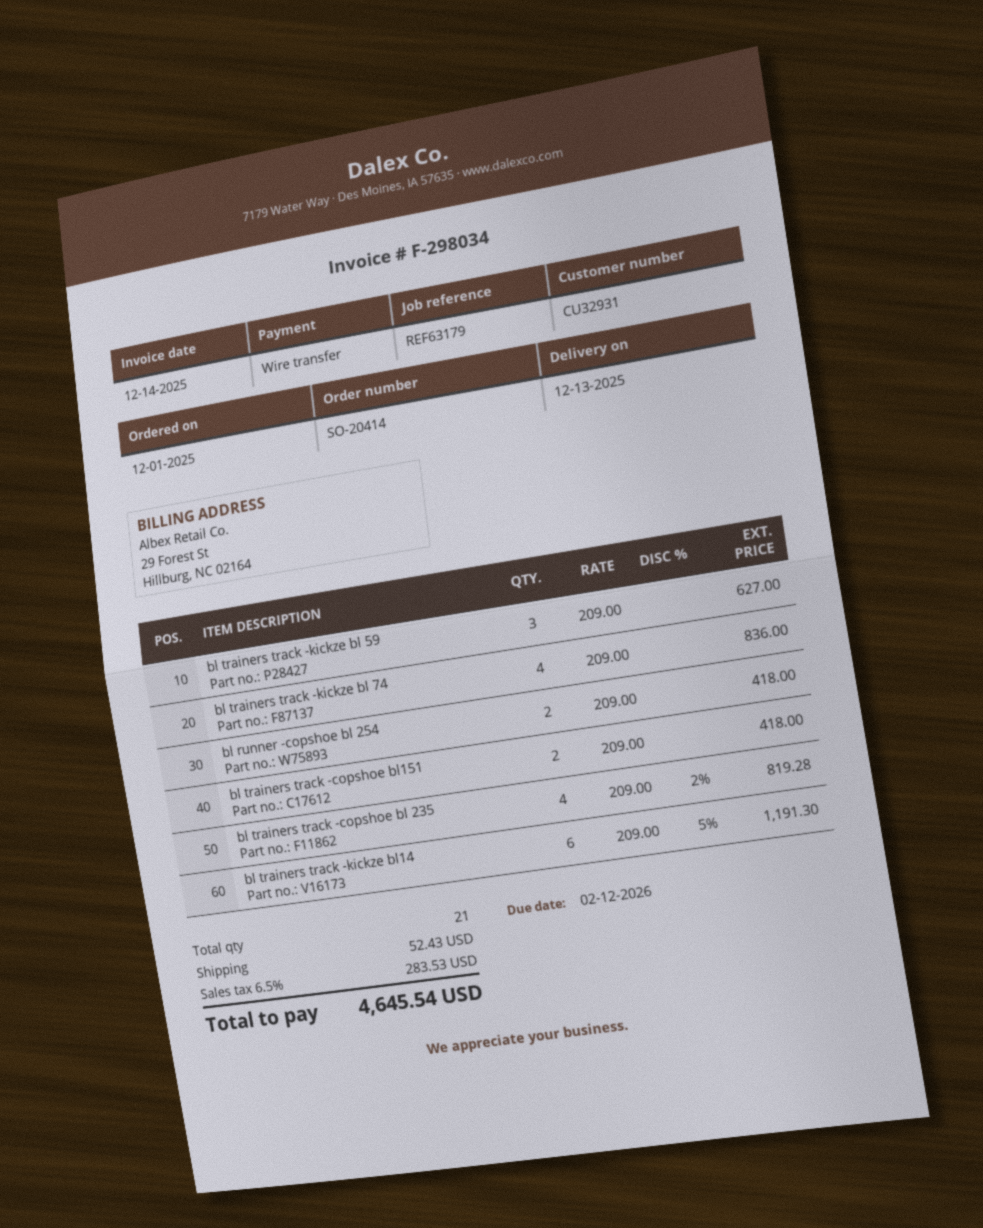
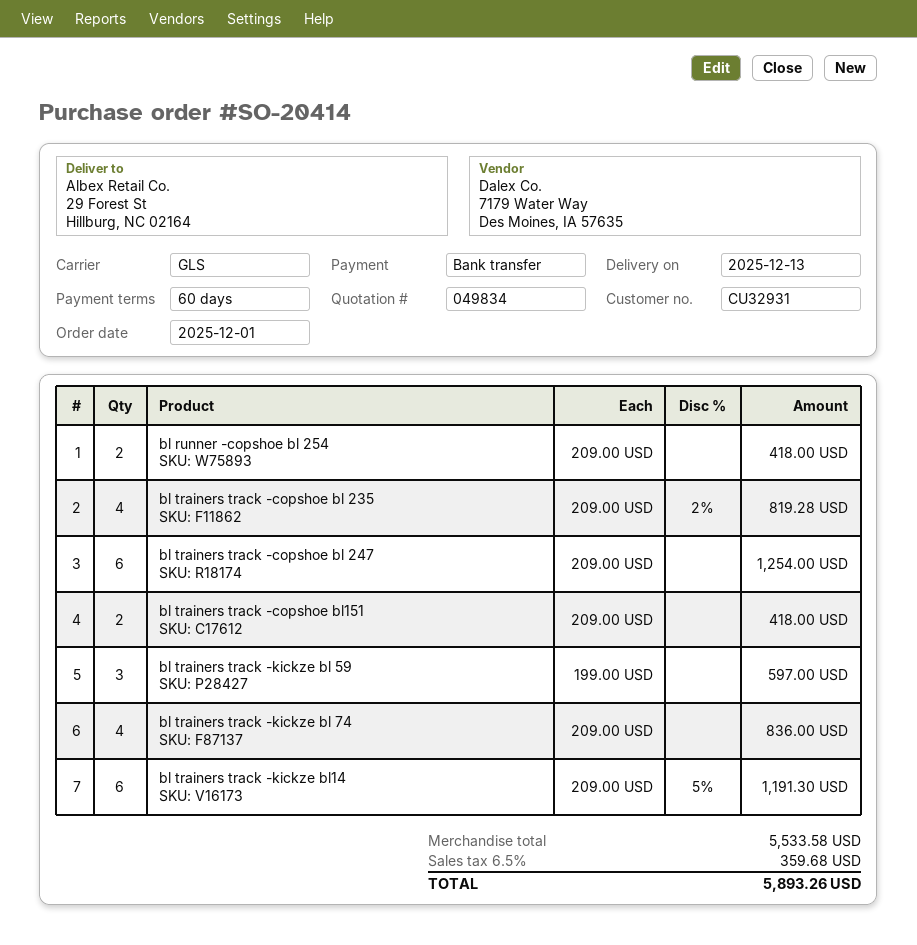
bl trainers track -kickze bl 59: 3 x 209.00 = 627.00 -> 3 x 199.00 = 597.00
bl trainers track -copshoe bl 247: none -> 6 x 209.00 = 1254.00
shipping: 52.43 -> none
tax: 6.5% = 283.53 -> 6.5% = 359.68
total: 4645.54 -> 5893.26

